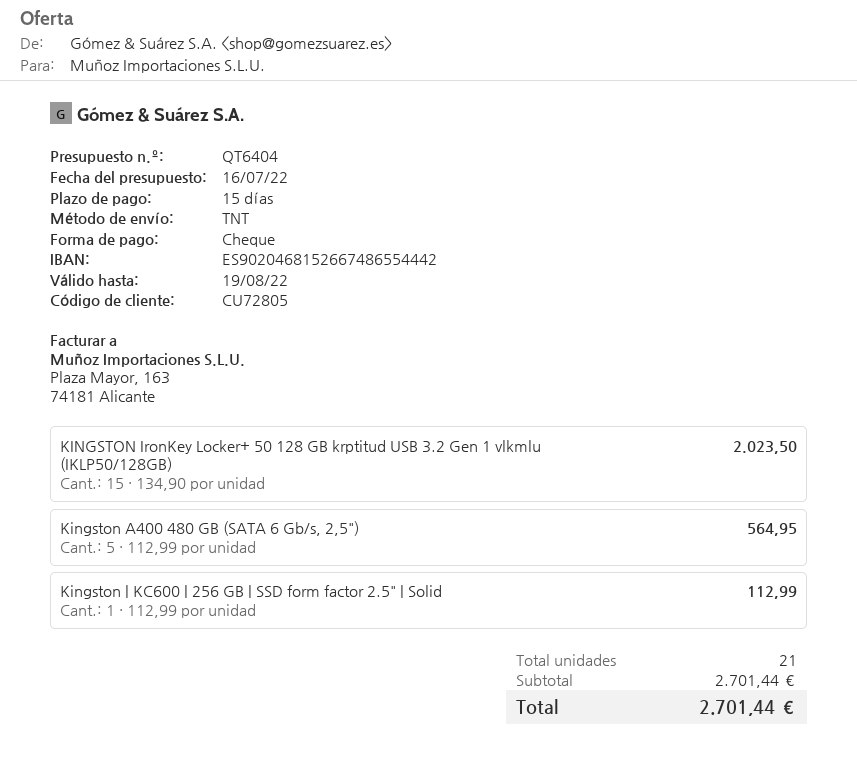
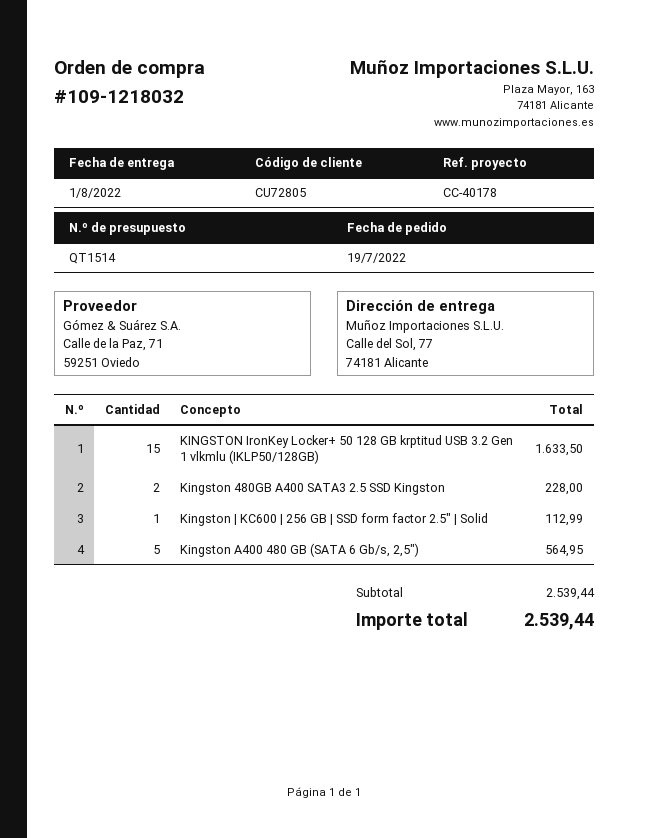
quote number: QT6404 -> QT1514
KINGSTON IronKey Locker+ 50 128 GB krptitud USB 3.2 Gen 1 vlkmlu (IKLP50/128GB): 15 for 2023.50 -> 15 for 1633.50
Kingston 480GB A400 SATA3 2.5 SSD Kingston: none -> 2 for 228.00
subtotal: 2701.44 -> 2539.44
total: 2701.44 -> 2539.44

